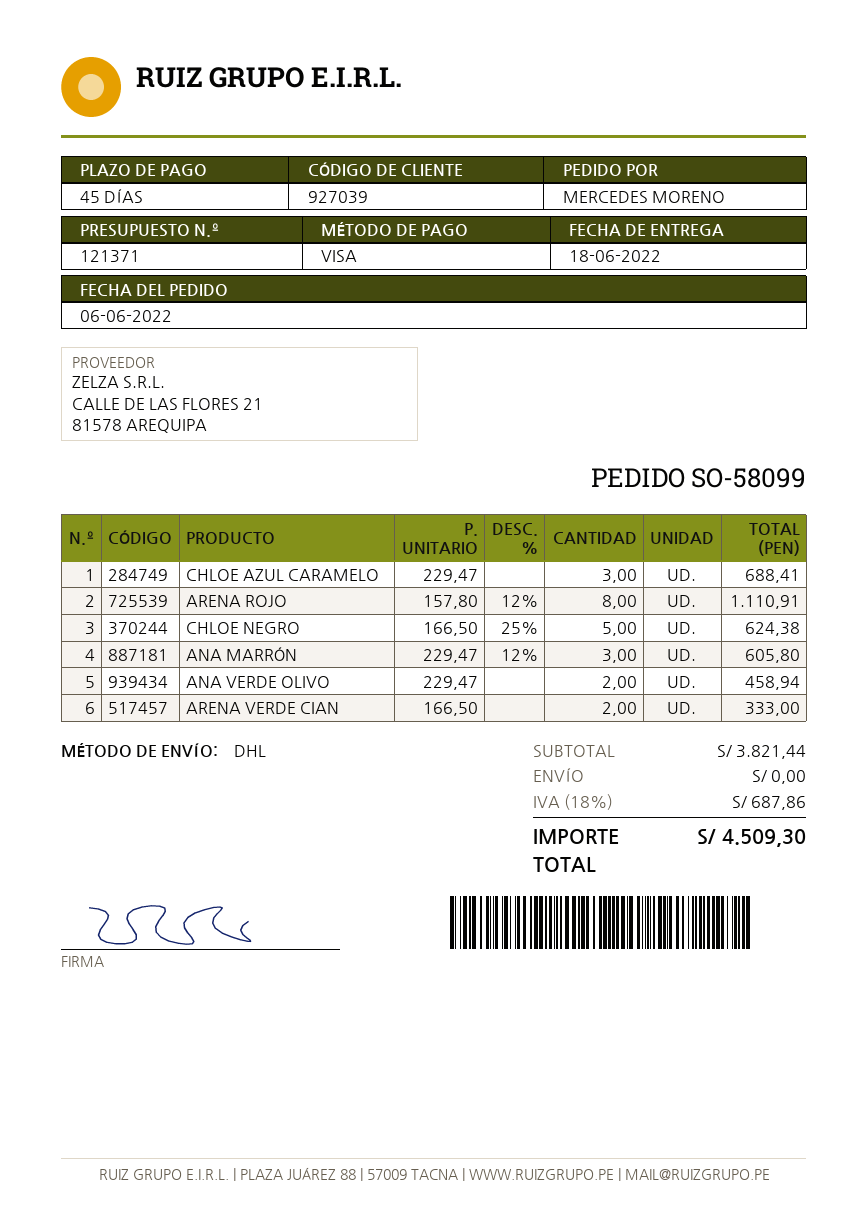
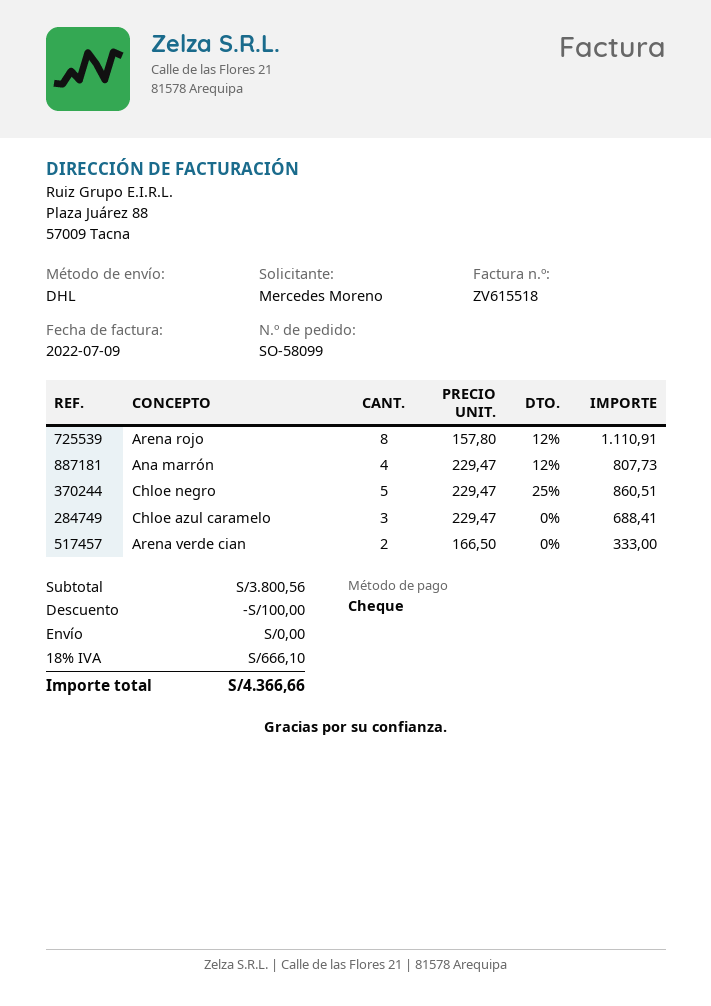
payment method: Visa -> cheque
CHLOE NEGRO: 5 x 166.50 - 25% = 624.38 -> 5 x 229.47 - 25% = 860.51
ANA MARRÓN: 3 x 229.47 - 12% = 605.80 -> 4 x 229.47 - 12% = 807.73
ANA VERDE OLIVO: 2 x 229.47 = 458.94 -> none
subtotal: 3821.44 -> 3800.56
discount: none -> 100.00
tax: 18% = 687.86 -> 18% = 666.10
total: 4509.30 -> 4366.66

